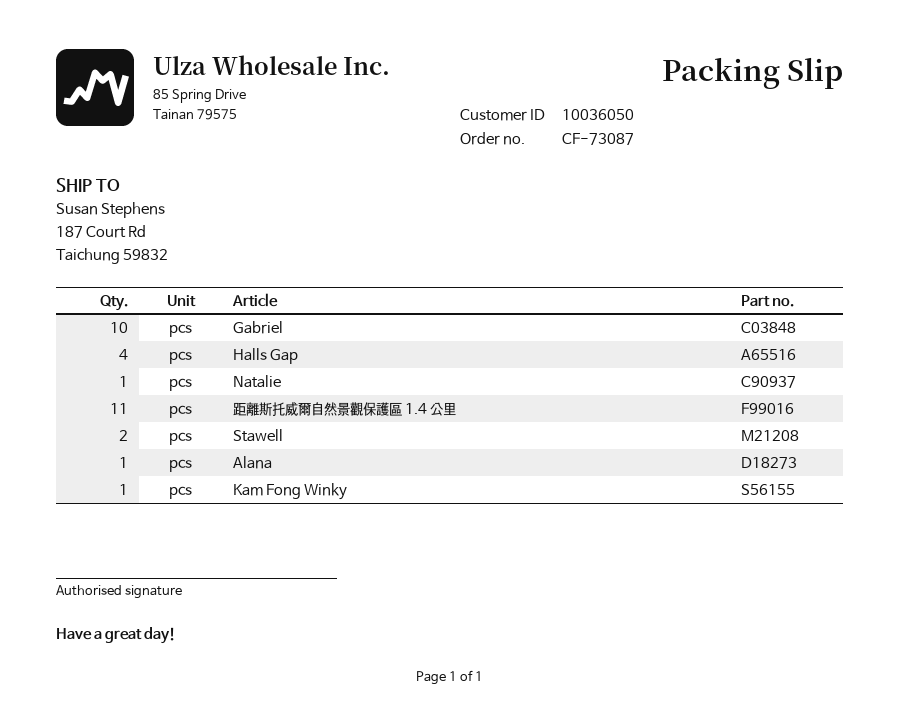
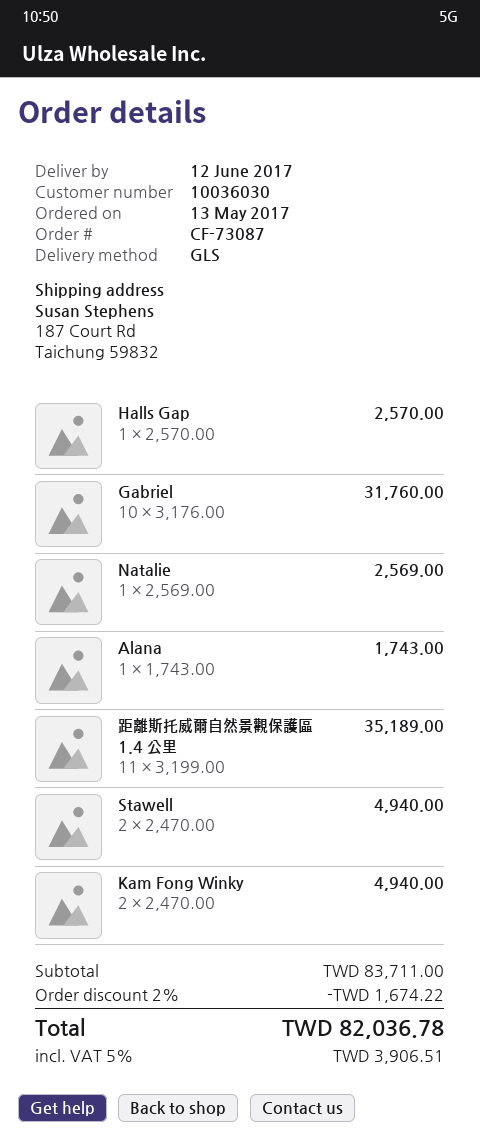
customer number: 10036050 -> 10036030
Halls Gap: 4 -> 1
Kam Fong Winky: 1 -> 2

